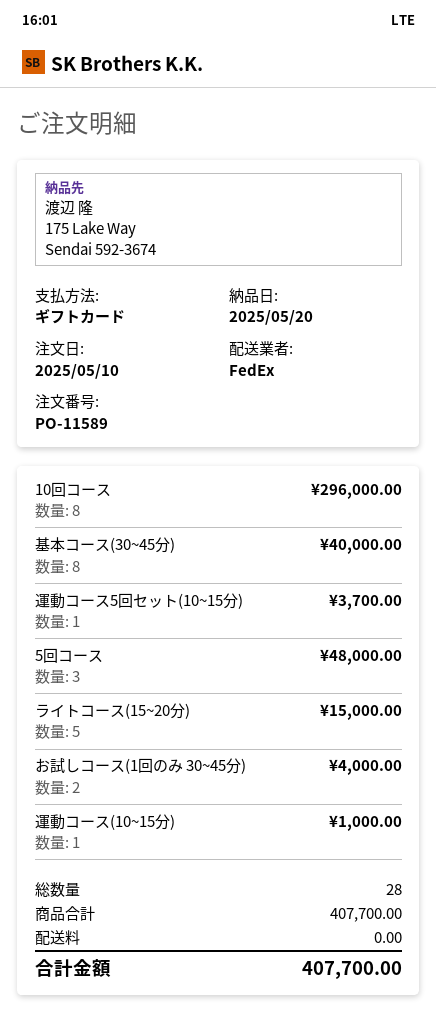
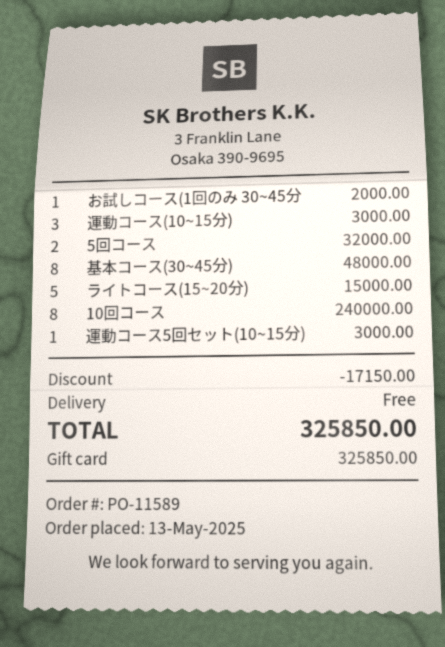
order date: 2025-05-10 -> 2025-05-13
10回コース: 8 for 296000.00 -> 8 for 240000.00
基本コース(30~45分): 8 for 40000.00 -> 8 for 48000.00
運動コース5回セット(10~15分): 1 for 3700.00 -> 1 for 3000.00
5回コース: 3 for 48000.00 -> 2 for 32000.00
お試しコース(1回のみ 30~45分): 2 for 4000.00 -> 1 for 2000.00
運動コース(10~15分): 1 for 1000.00 -> 3 for 3000.00
discount: none -> 17150.00
total: 407700.00 -> 325850.00

